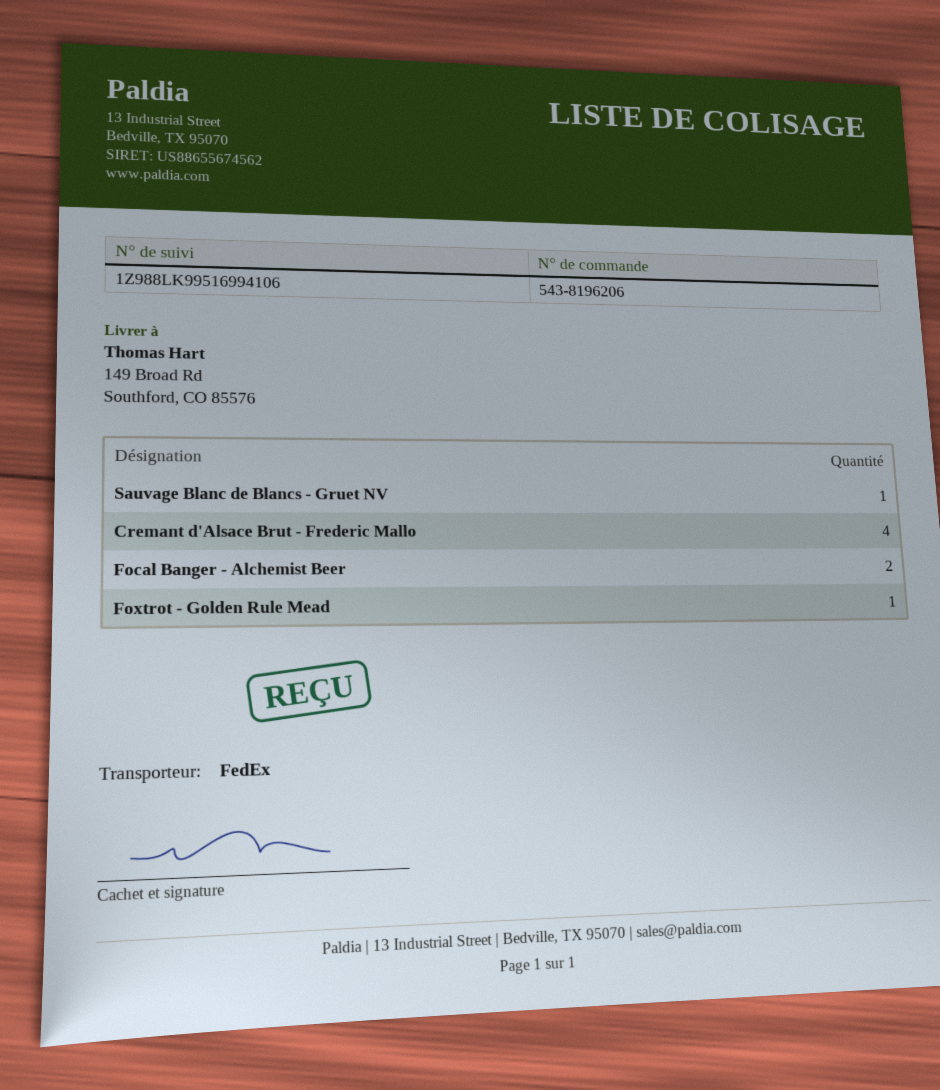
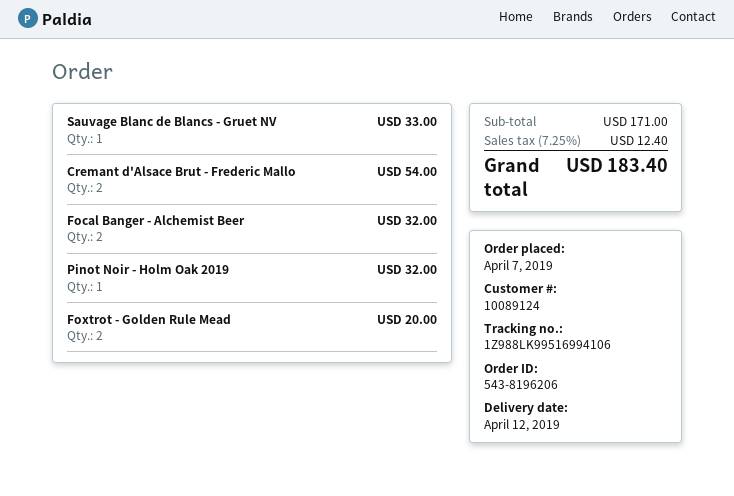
Cremant d'Alsace Brut - Frederic Mallo: 4 -> 2
Foxtrot - Golden Rule Mead: 1 -> 2
Pinot Noir - Holm Oak 2019: none -> 1

